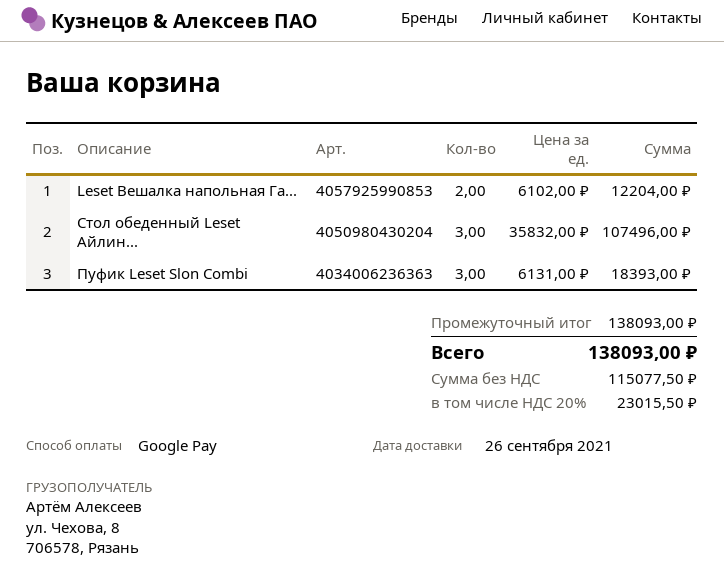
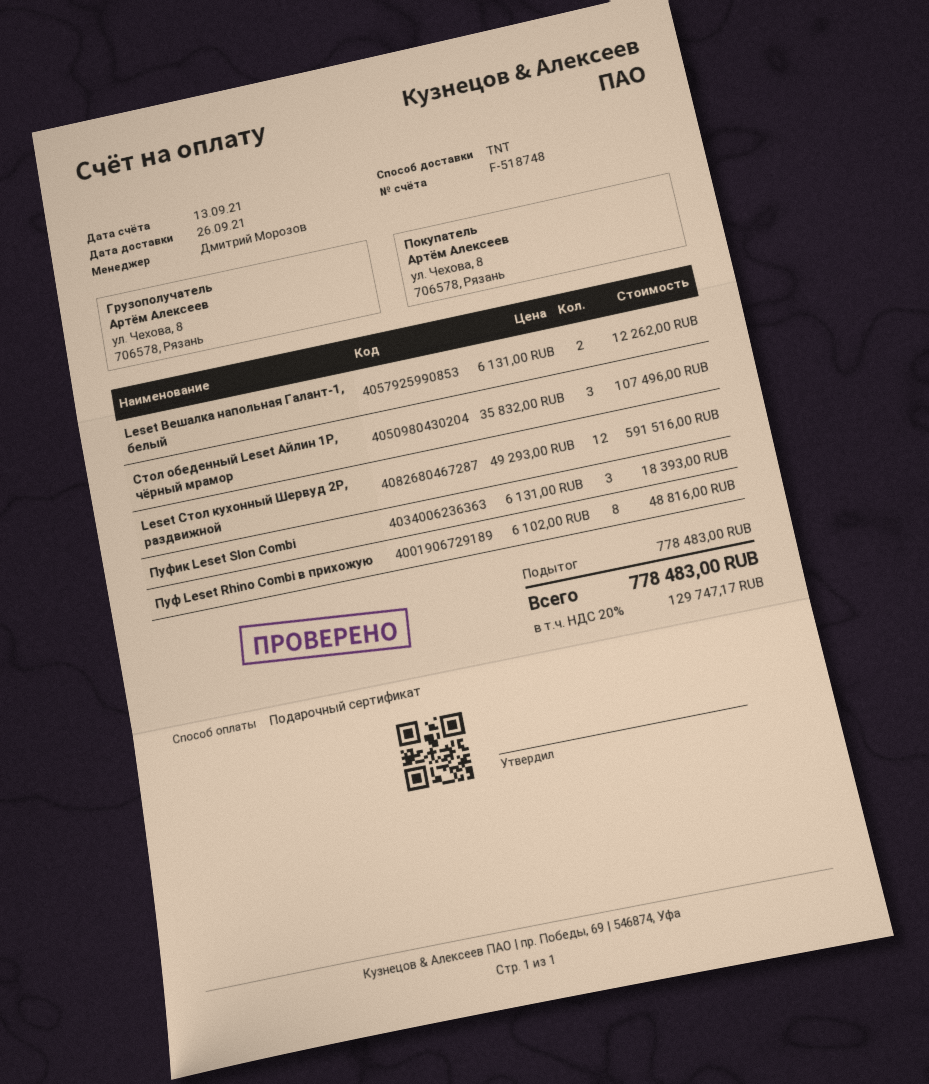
payment method: Google Pay -> gift card
Leset Вешалка напольная Га...: 2 x 6102.00 = 12204.00 -> 2 x 6131.00 = 12262.00
Leset Стол кухонный Шервуд 2Р, раздвижной: none -> 12 x 49293.00 = 591516.00
Пуф Leset Rhino Combi в прихожую: none -> 8 x 6102.00 = 48816.00
subtotal: 138093.00 -> 778483.00
tax: 20% = 23015.50 -> 20% = 129747.17
total: 138093.00 -> 778483.00

